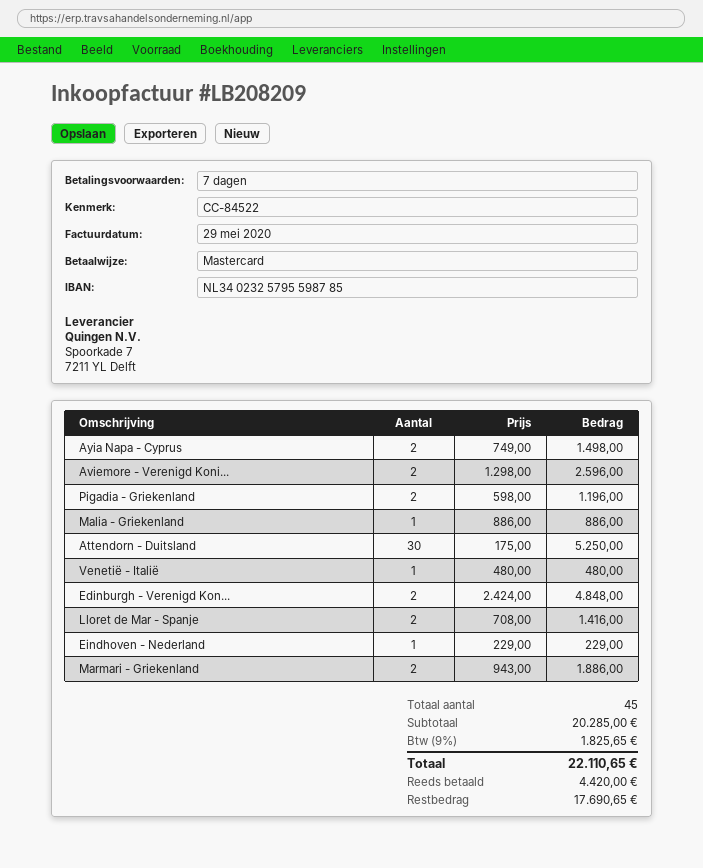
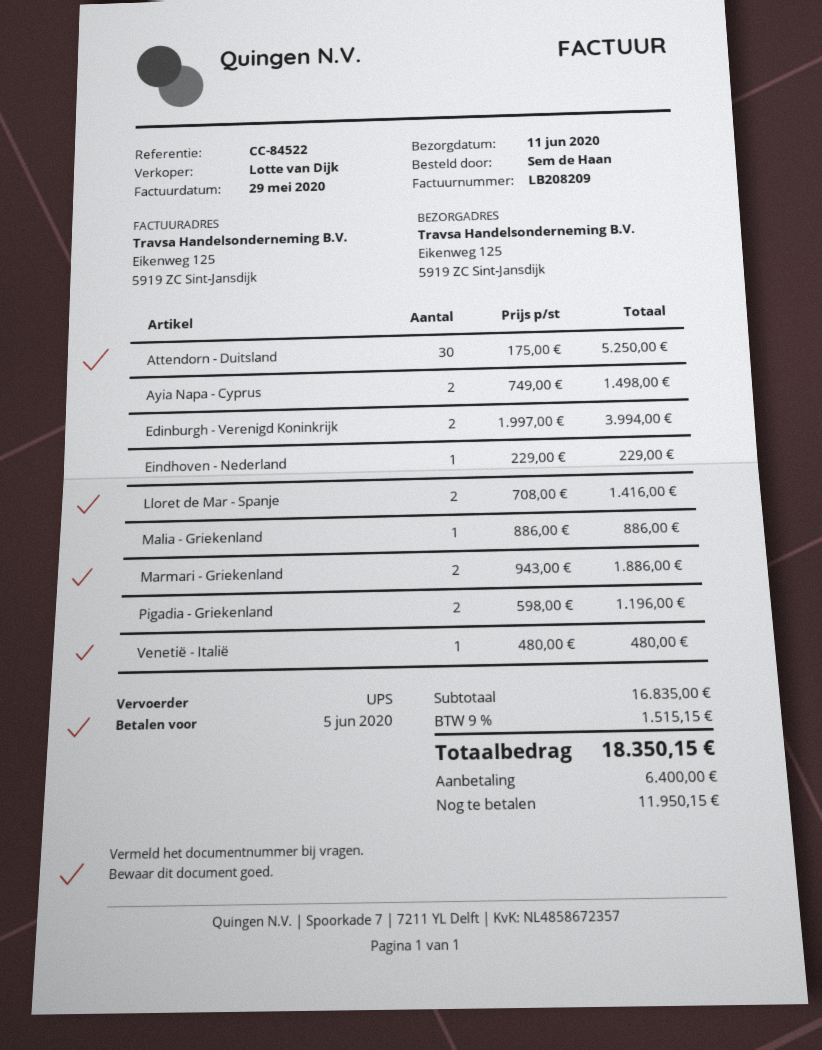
Aviemore - Verenigd Koni...: 2 x 1298.00 = 2596.00 -> none
Edinburgh - Verenigd Kon...: 2 x 2424.00 = 4848.00 -> 2 x 1997.00 = 3994.00
subtotal: 20285.00 -> 16835.00
tax: 9% = 1825.65 -> 9% = 1515.15
total: 22110.65 -> 18350.15
deposit: 4420.00 -> 6400.00
balance: 17690.65 -> 11950.15

